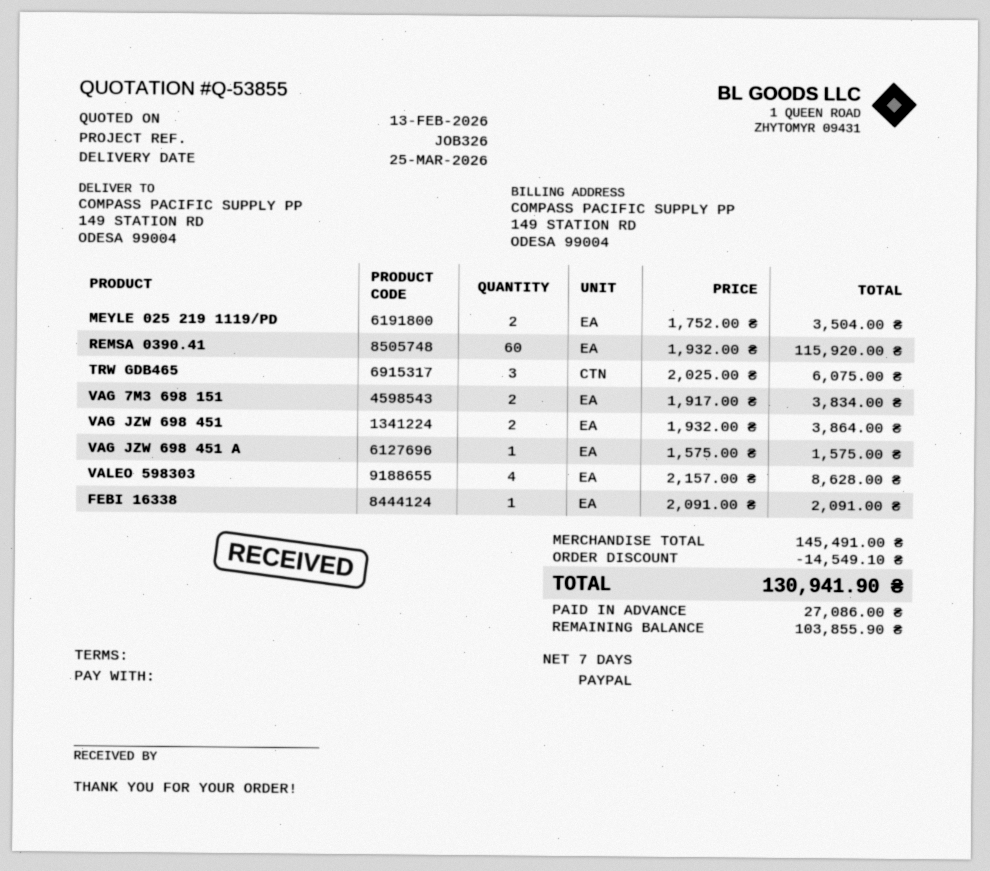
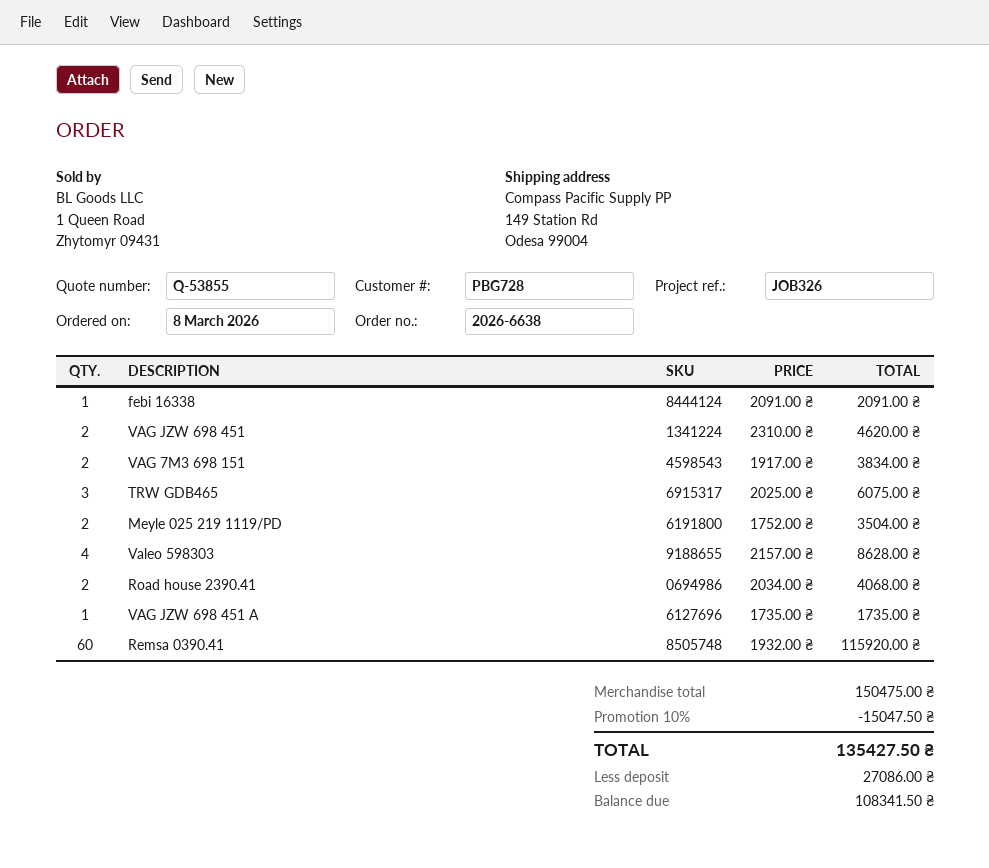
VAG JZW 698 451: 2 x 1932.00 = 3864.00 -> 2 x 2310.00 = 4620.00
VAG JZW 698 451 A: 1 x 1575.00 = 1575.00 -> 1 x 1735.00 = 1735.00
Road house 2390.41: none -> 2 x 2034.00 = 4068.00
subtotal: 145491.00 -> 150475.00
discount: 14549.10 -> 15047.50
total: 130941.90 -> 135427.50
balance: 103855.90 -> 108341.50

